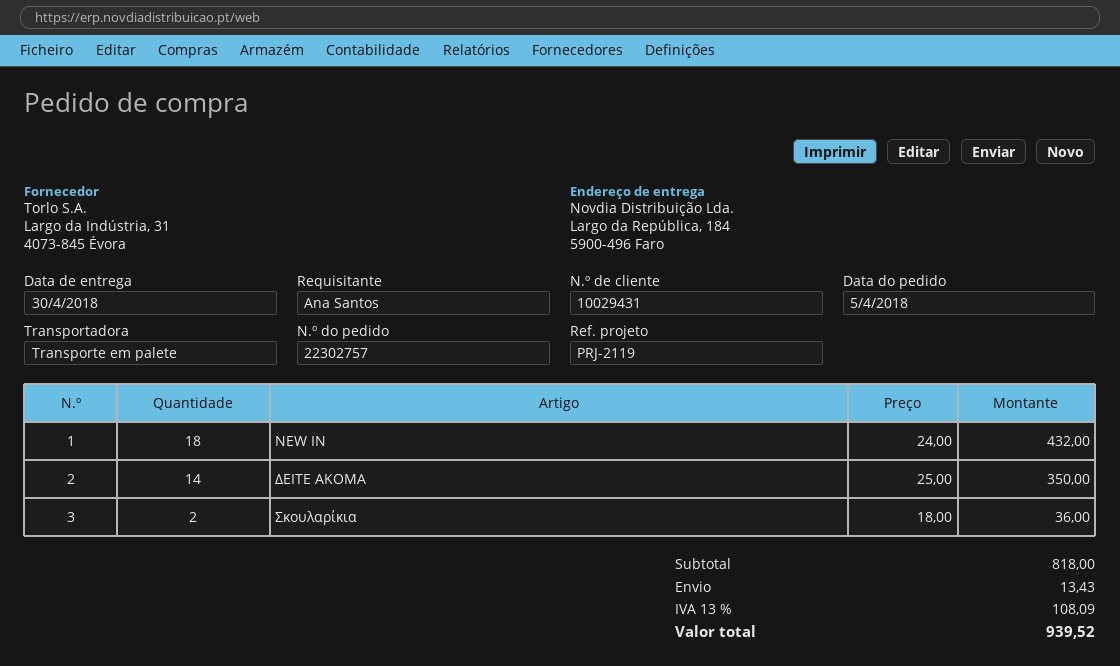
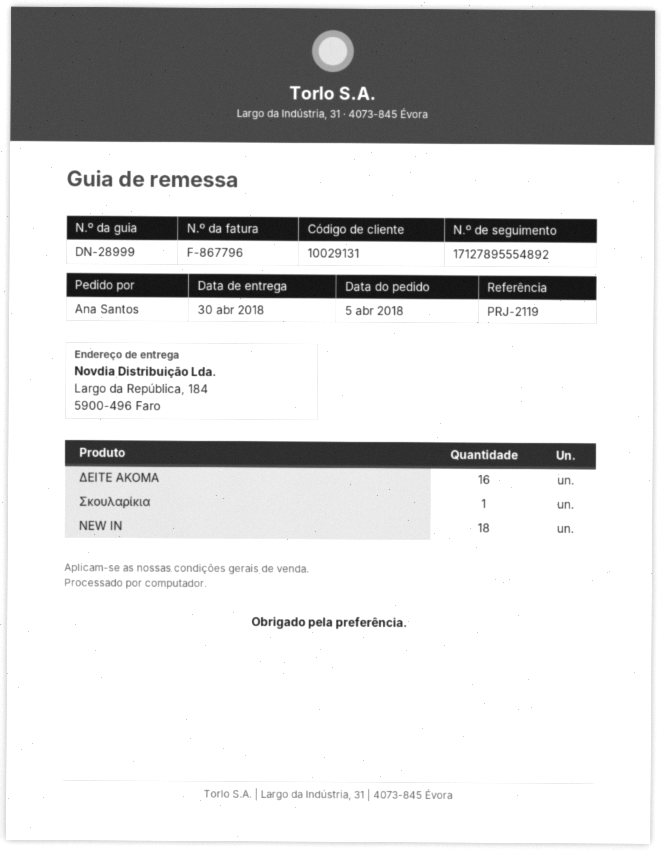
customer number: 10029431 -> 10029131
ΔΕΙΤΕ ΑΚΟΜΑ: 14 -> 16
Σκουλαρίκια: 2 -> 1

